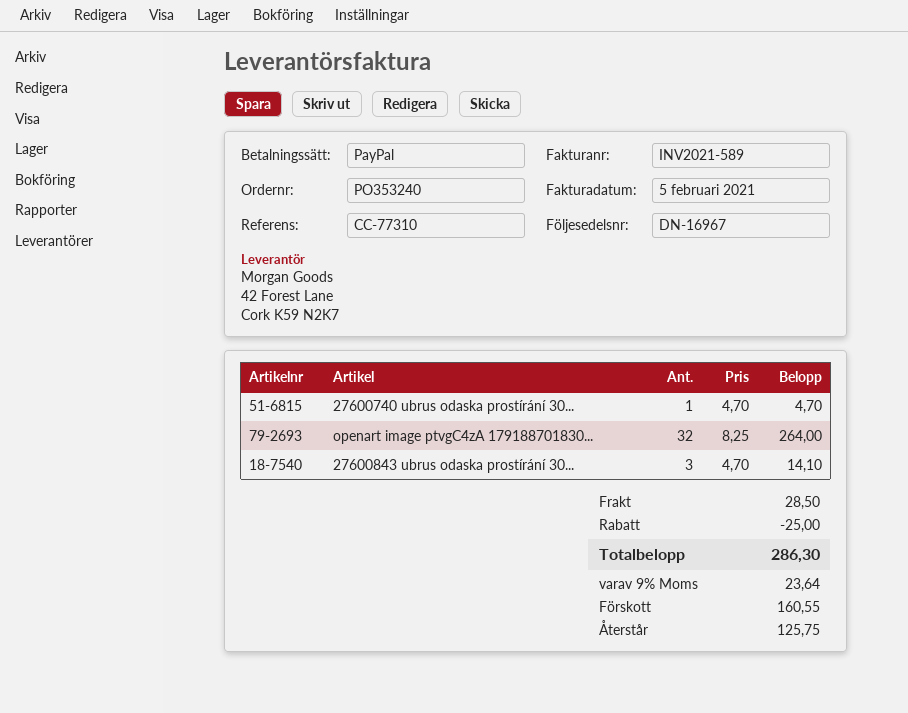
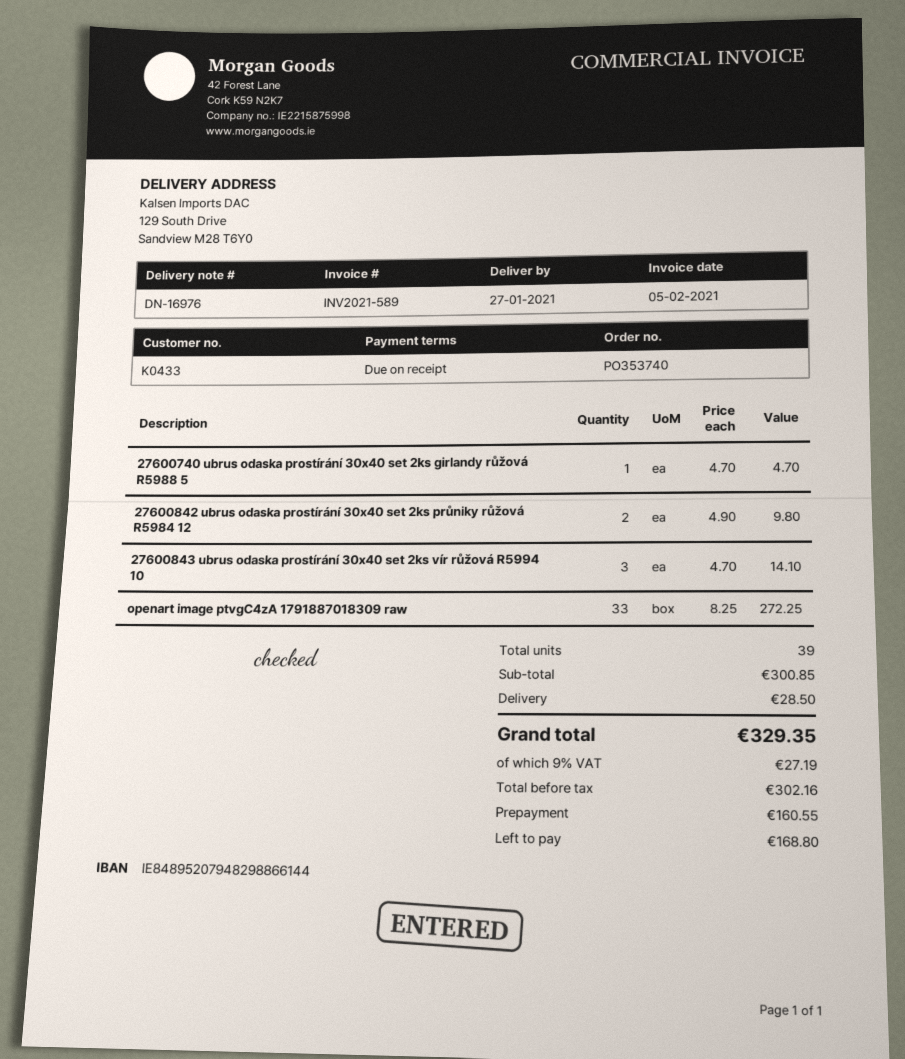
order number: PO353240 -> PO353740
delivery note number: DN-16967 -> DN-16976
openart image ptvgC4zA 179188701830...: 32 x 8.25 = 264.00 -> 33 x 8.25 = 272.25
27600842 ubrus odaska prostírání 30x40 set 2ks průniky růžová R5984 12: none -> 2 x 4.90 = 9.80
discount: 25.00 -> none
tax: 9% = 23.64 -> 9% = 27.19
total: 286.30 -> 329.35
balance: 125.75 -> 168.80

